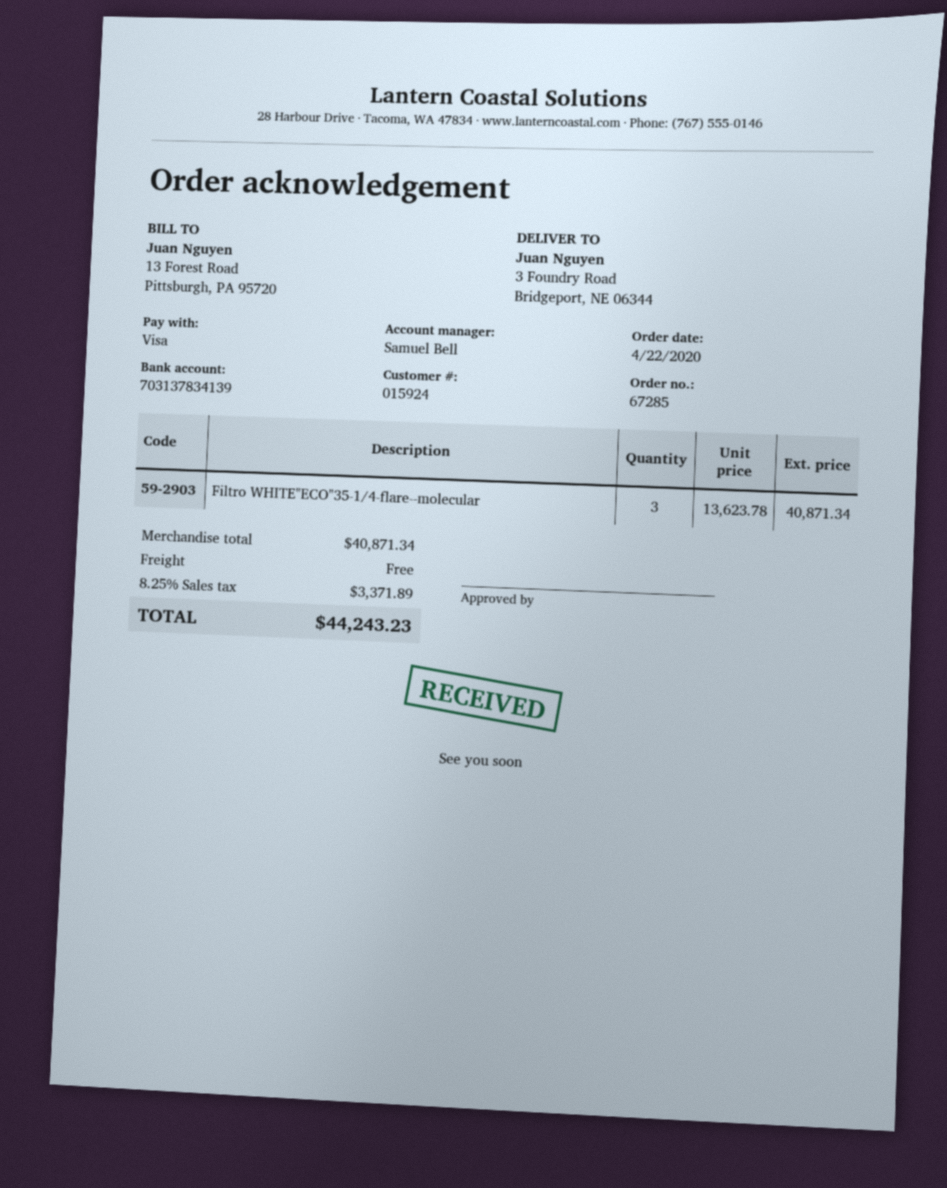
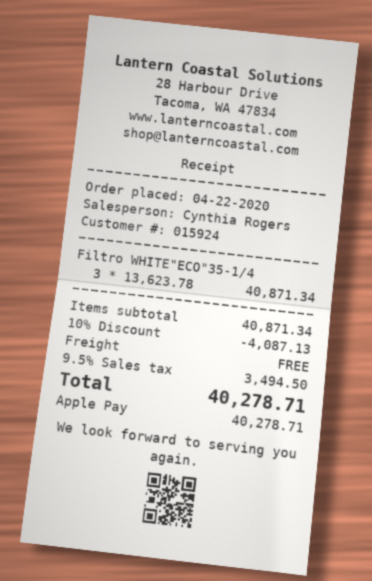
sales rep: Samuel Bell -> Cynthia Rogers
payment method: Visa -> Apple Pay
discount: none -> 10% = 4087.13
tax: 8.25% = 3371.89 -> 9.5% = 3494.50
total: 44243.23 -> 40278.71

